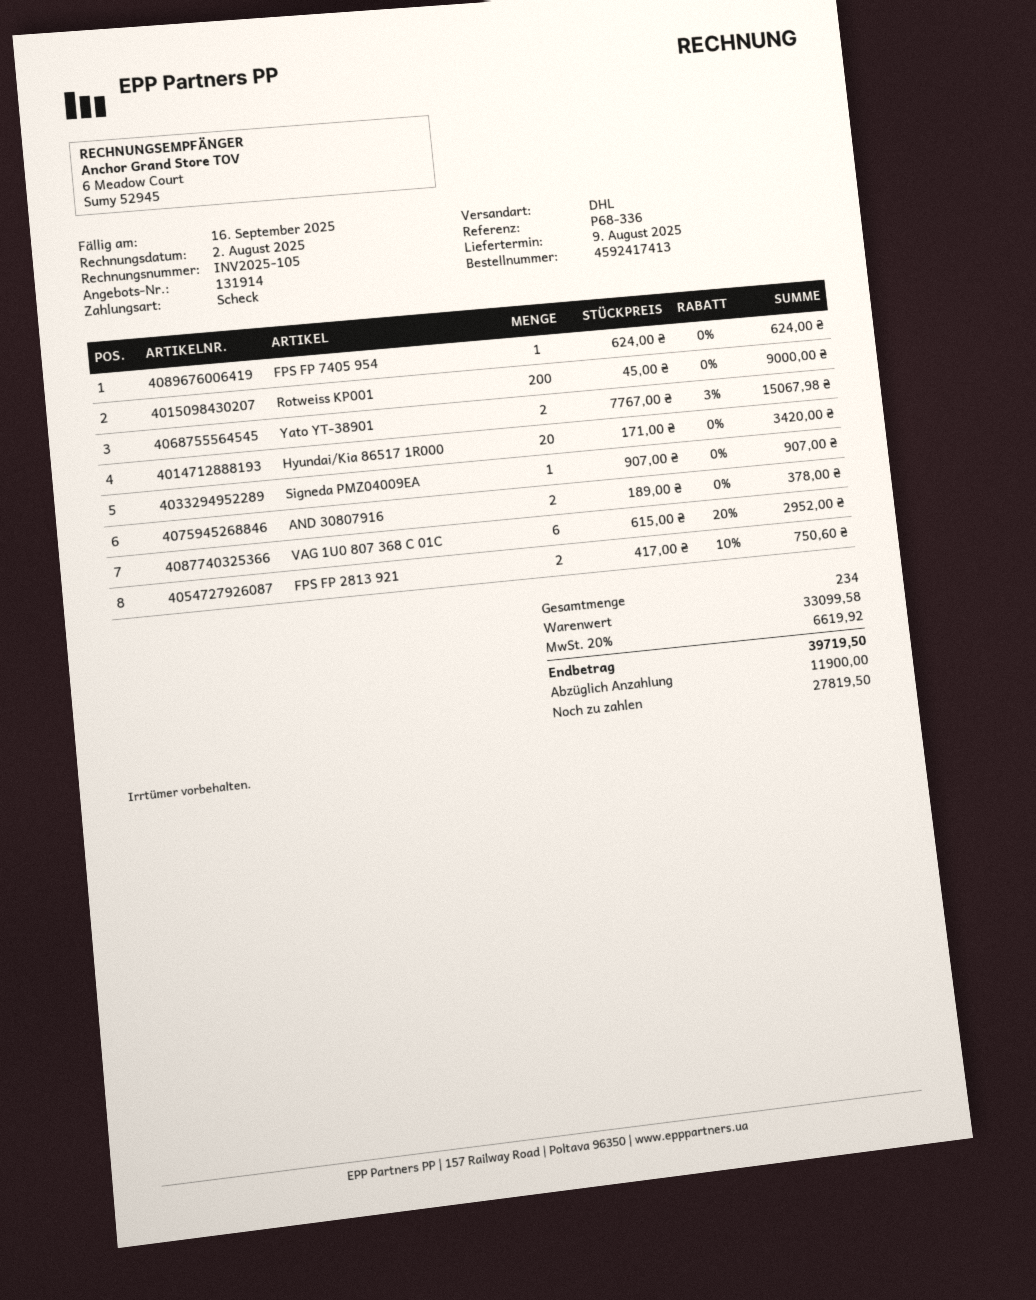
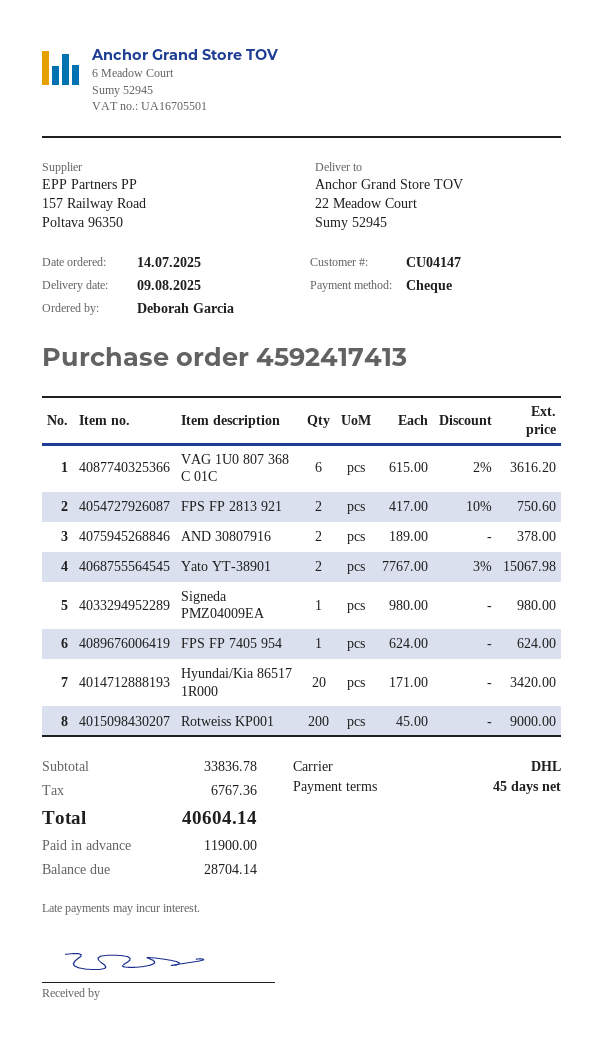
Signeda PMZ04009EA: 1 x 907.00 = 907.00 -> 1 x 980.00 = 980.00
VAG 1U0 807 368 C 01C: 6 x 615.00 - 20% = 2952.00 -> 6 x 615.00 - 2% = 3616.20
subtotal: 33099.58 -> 33836.78
tax: 6619.92 -> 6767.36
total: 39719.50 -> 40604.14
balance: 27819.50 -> 28704.14

